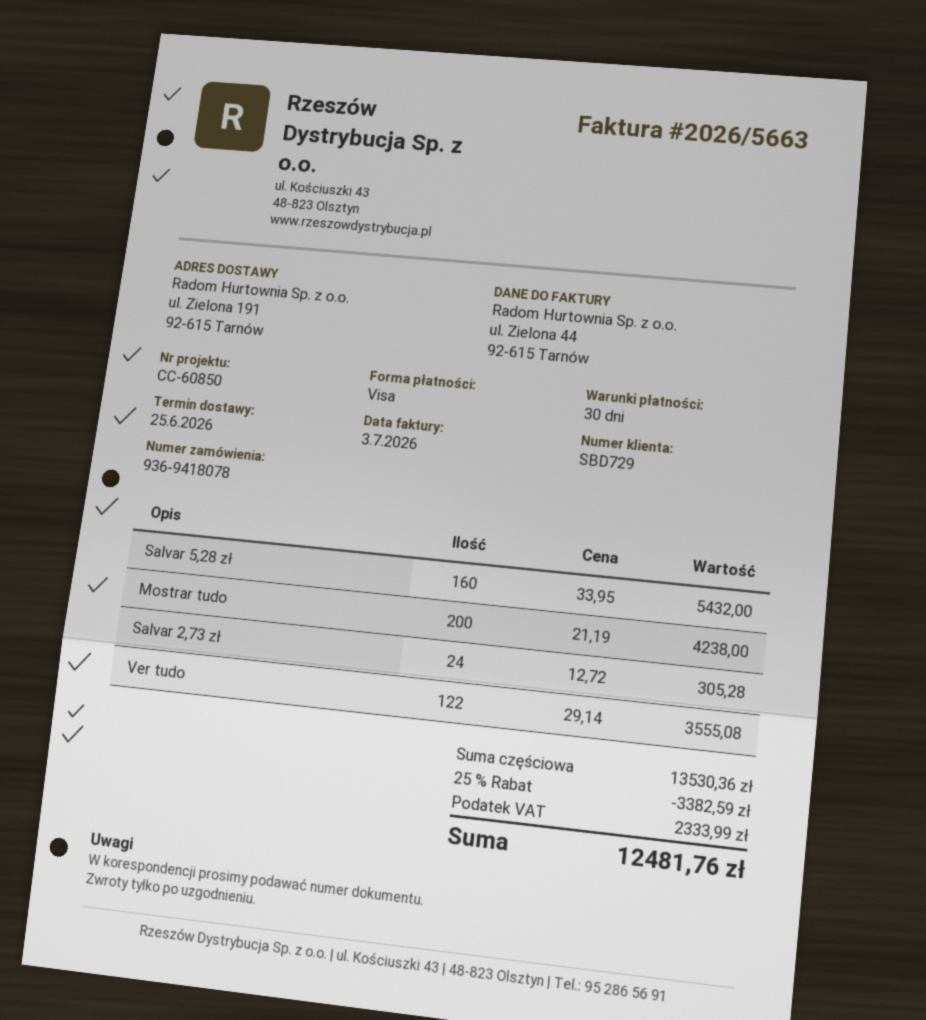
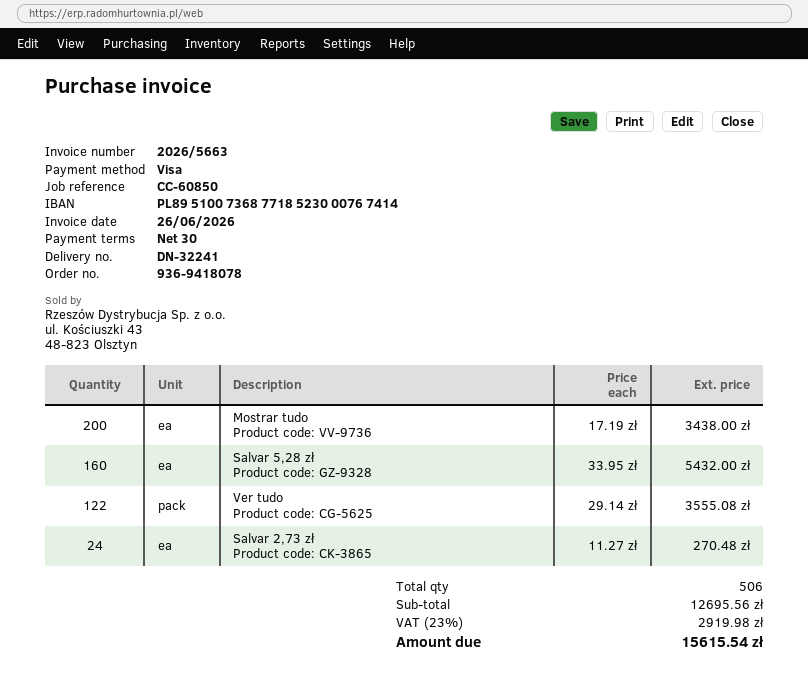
invoice date: 2026-07-03 -> 2026-06-26
Mostrar tudo: 200 x 21.19 = 4238.00 -> 200 x 17.19 = 3438.00
Salvar 2,73 zł: 24 x 12.72 = 305.28 -> 24 x 11.27 = 270.48
subtotal: 13530.36 -> 12695.56
discount: 25% = 3382.59 -> none
tax: 2333.99 -> 2919.98
total: 12481.76 -> 15615.54

